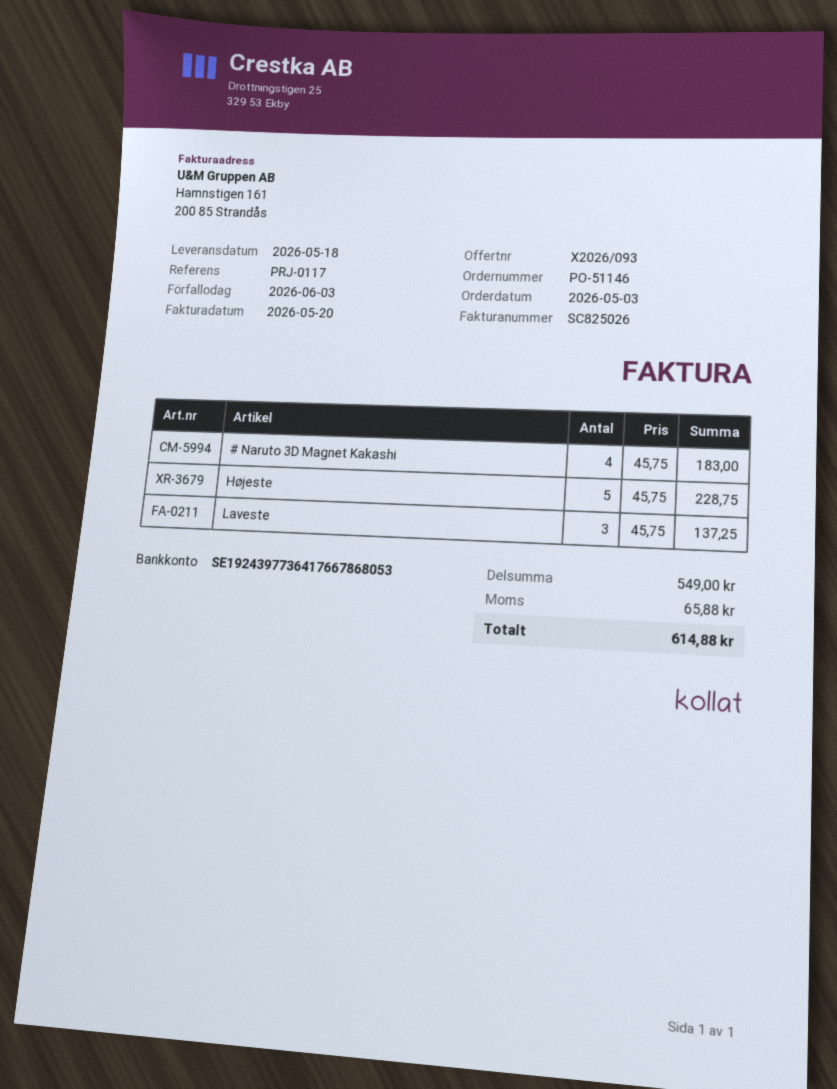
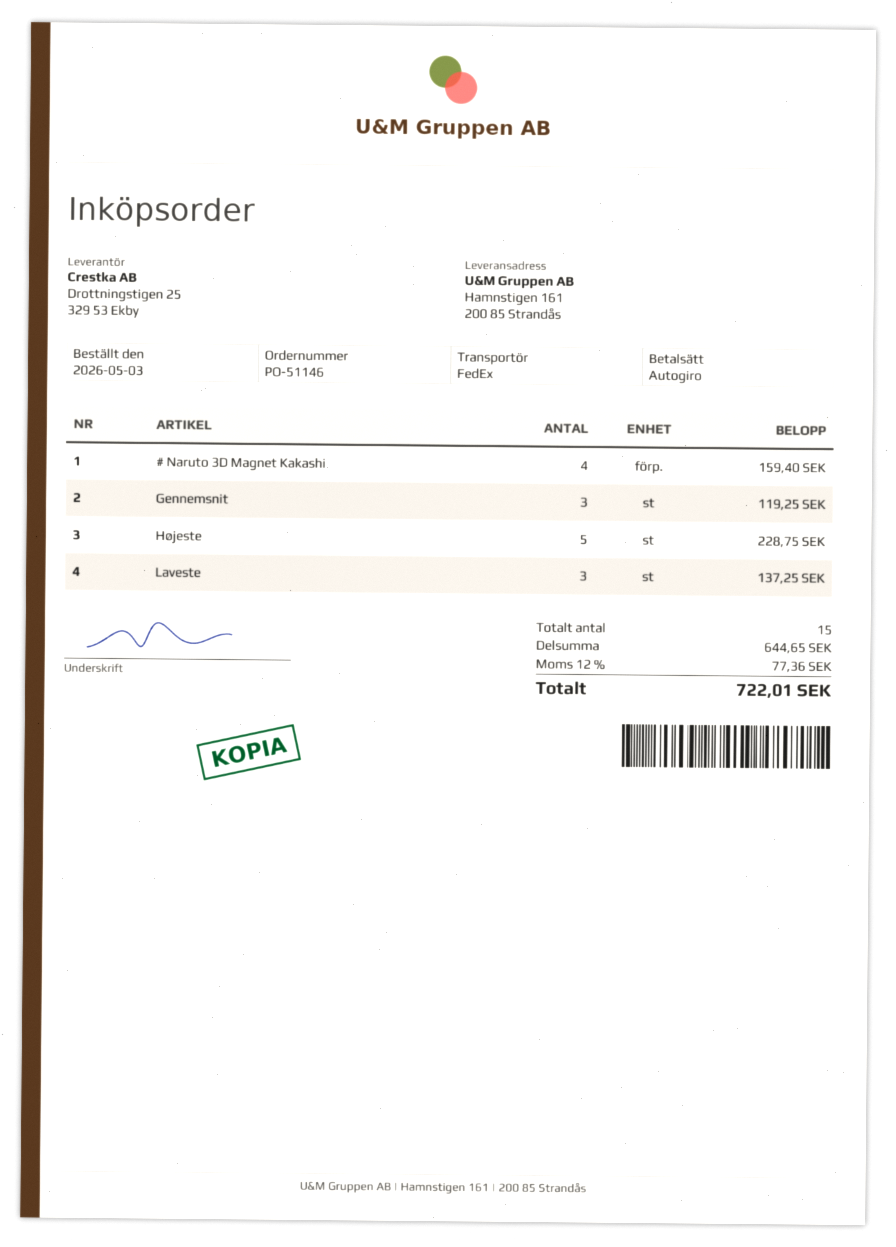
# Naruto 3D Magnet Kakashi: 4 for 183.00 -> 4 for 159.40
Gennemsnit: none -> 3 for 119.25
subtotal: 549.00 -> 644.65
tax: 65.88 -> 77.36
total: 614.88 -> 722.01

